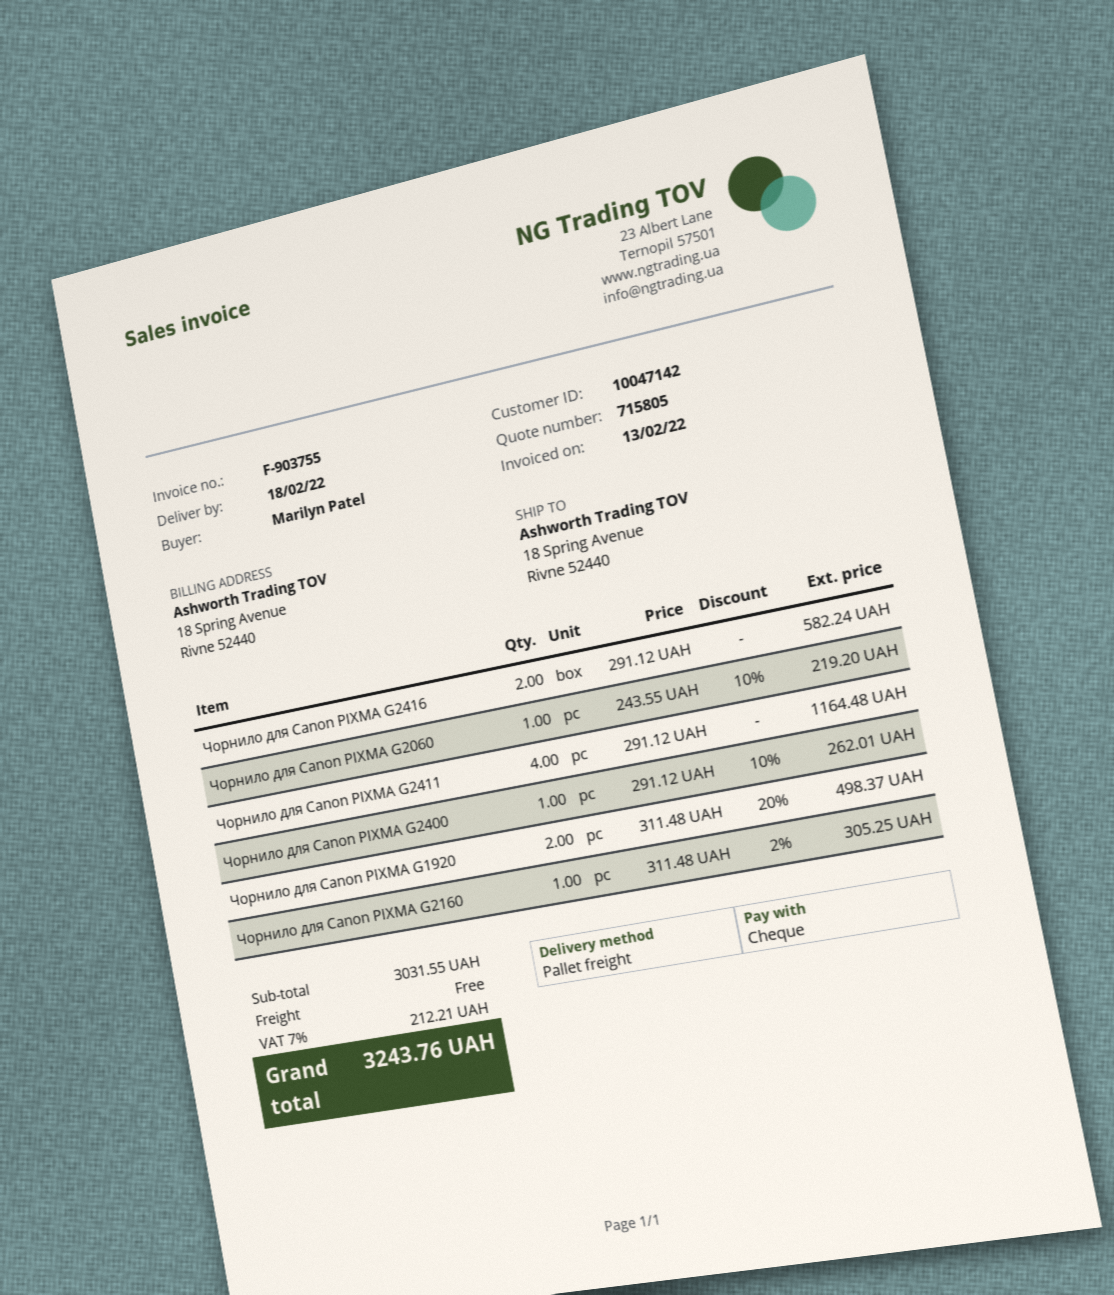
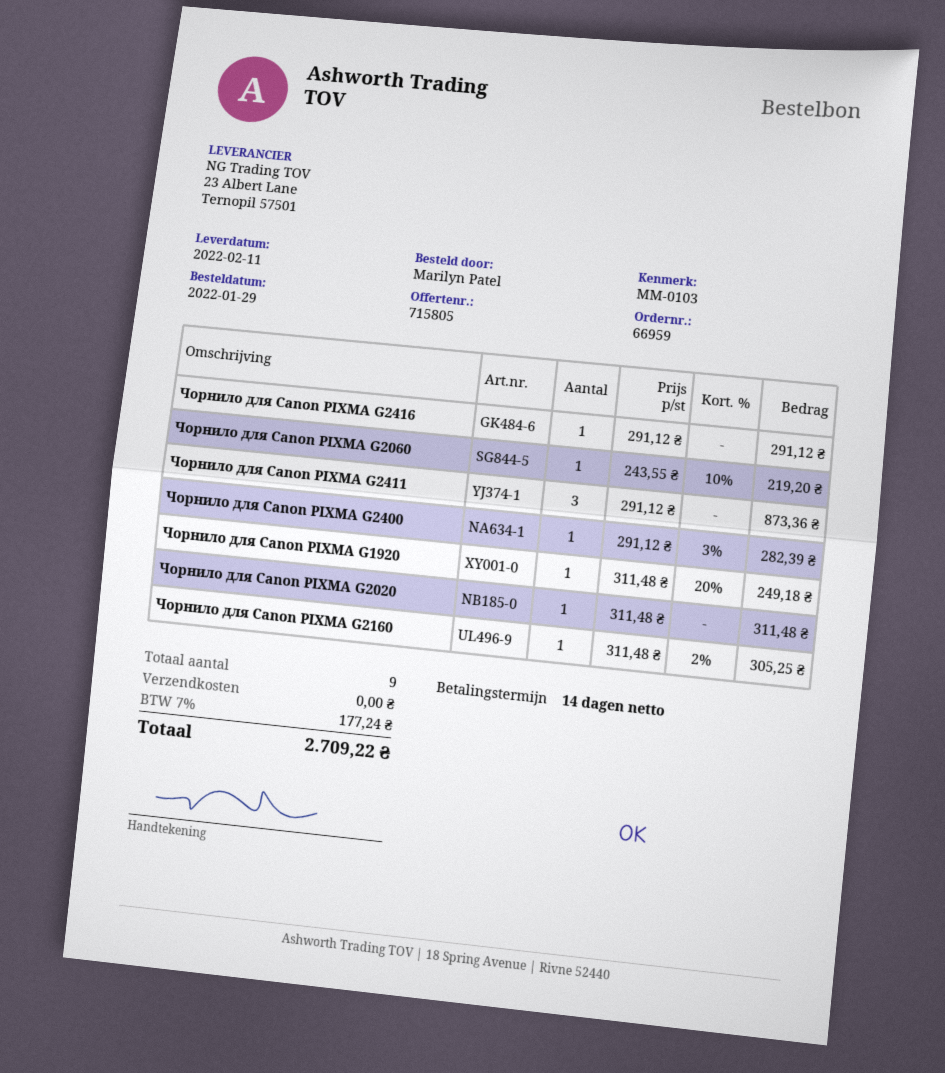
delivery date: 2022-02-18 -> 2022-02-11
Чорнило для Canon PIXMA G2416: 2 x 291.12 = 582.24 -> 1 x 291.12 = 291.12
Чорнило для Canon PIXMA G2411: 4 x 291.12 = 1164.48 -> 3 x 291.12 = 873.36
Чорнило для Canon PIXMA G2400: 1 x 291.12 - 10% = 262.01 -> 1 x 291.12 - 3% = 282.39
Чорнило для Canon PIXMA G1920: 2 x 311.48 - 20% = 498.37 -> 1 x 311.48 - 20% = 249.18
Чорнило для Canon PIXMA G2020: none -> 1 x 311.48 = 311.48
tax: 7% = 212.21 -> 7% = 177.24
total: 3243.76 -> 2709.22

